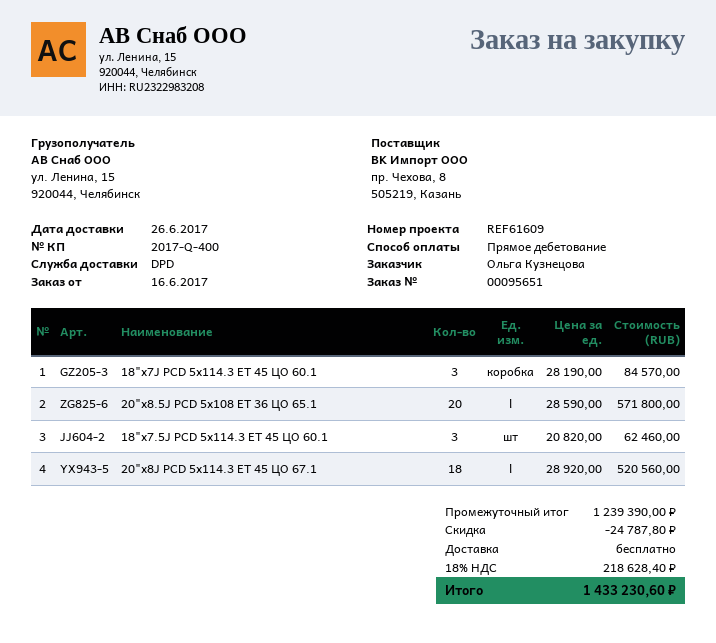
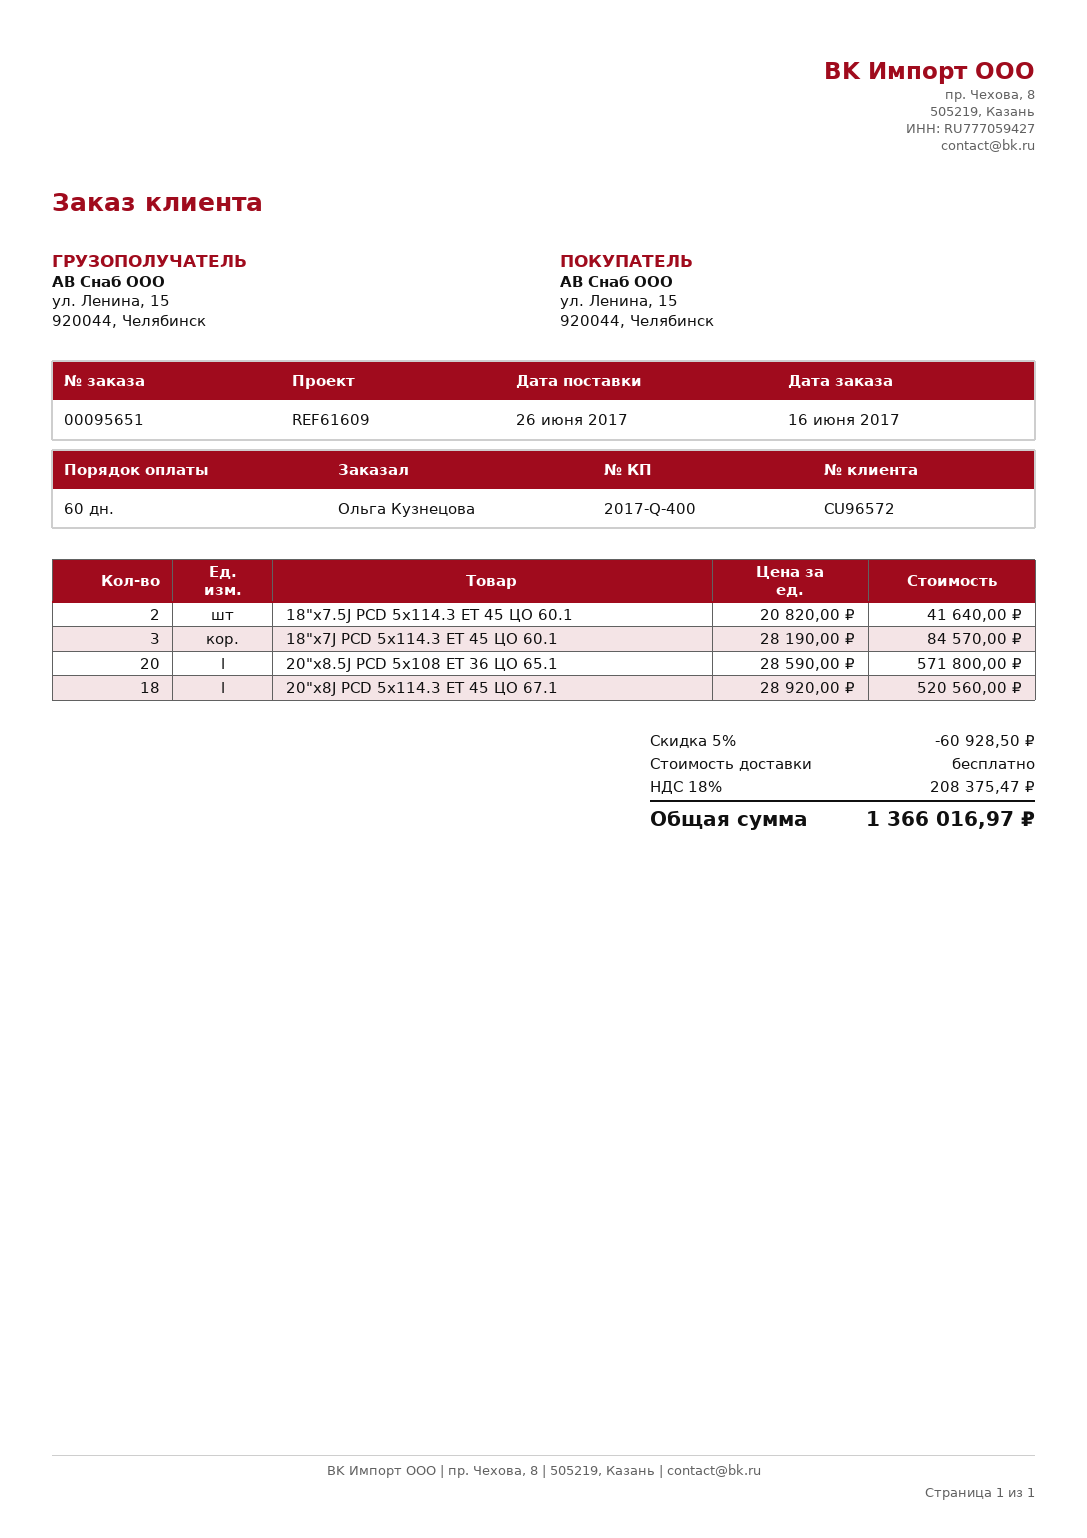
18"x7.5J PCD 5x114.3 ЕТ 45 ЦО 60.1: 3 x 20820.00 = 62460.00 -> 2 x 20820.00 = 41640.00
discount: 24787.80 -> 60928.50
tax: 18% = 218628.40 -> 18% = 208375.47
total: 1433230.60 -> 1366016.97

